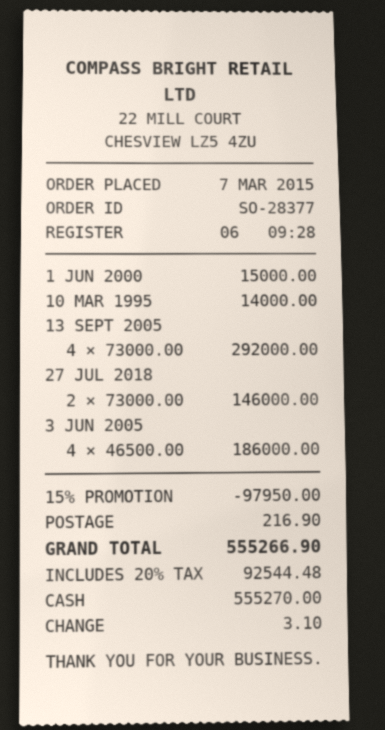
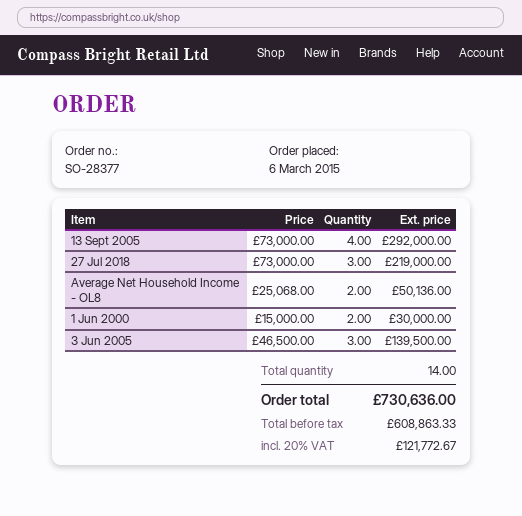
order date: 2015-03-07 -> 2015-03-06
1 JUN 2000: 1 x 15000.00 = 15000.00 -> 2 x 15000.00 = 30000.00
10 MAR 1995: 1 x 14000.00 = 14000.00 -> none
27 JUL 2018: 2 x 73000.00 = 146000.00 -> 3 x 73000.00 = 219000.00
3 JUN 2005: 4 x 46500.00 = 186000.00 -> 3 x 46500.00 = 139500.00
Average Net Household Income - OL8: none -> 2 x 25068.00 = 50136.00
discount: 15% = 97950.00 -> none
shipping: 216.90 -> none
tax: 20% = 92544.48 -> 20% = 121772.67
total: 555266.90 -> 730636.00

